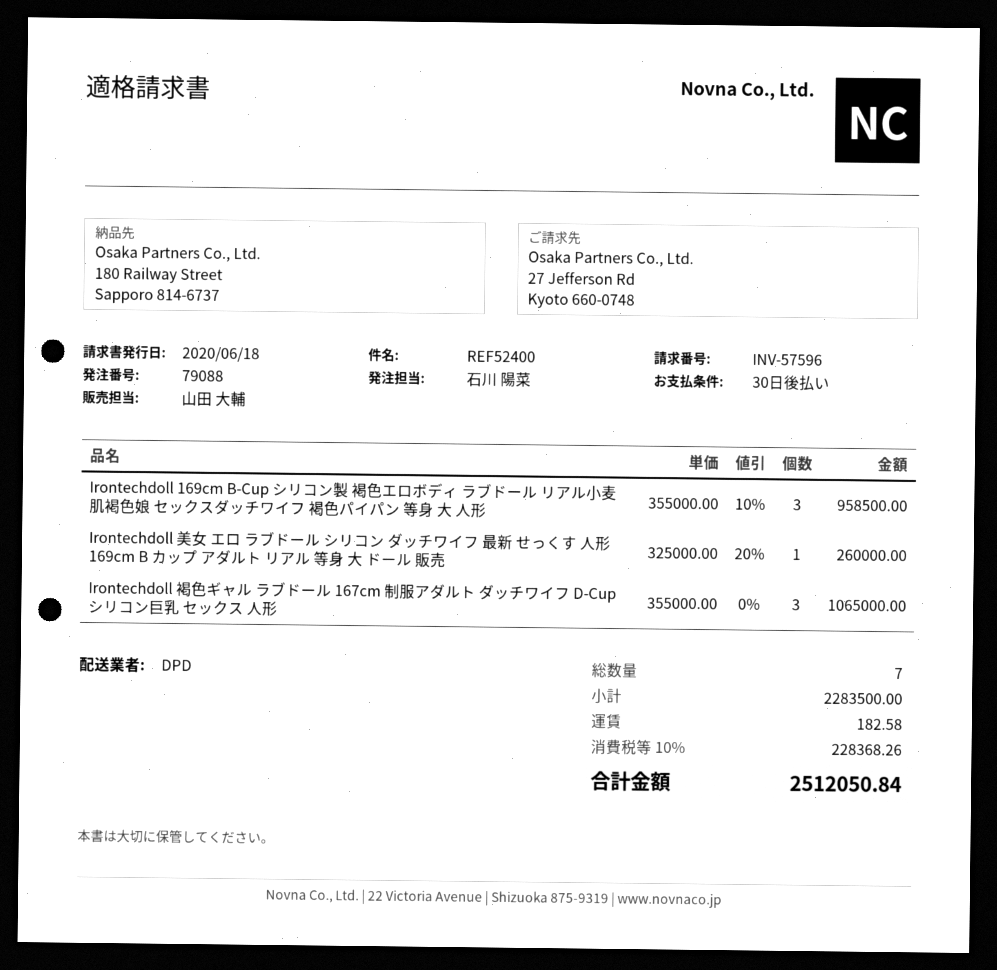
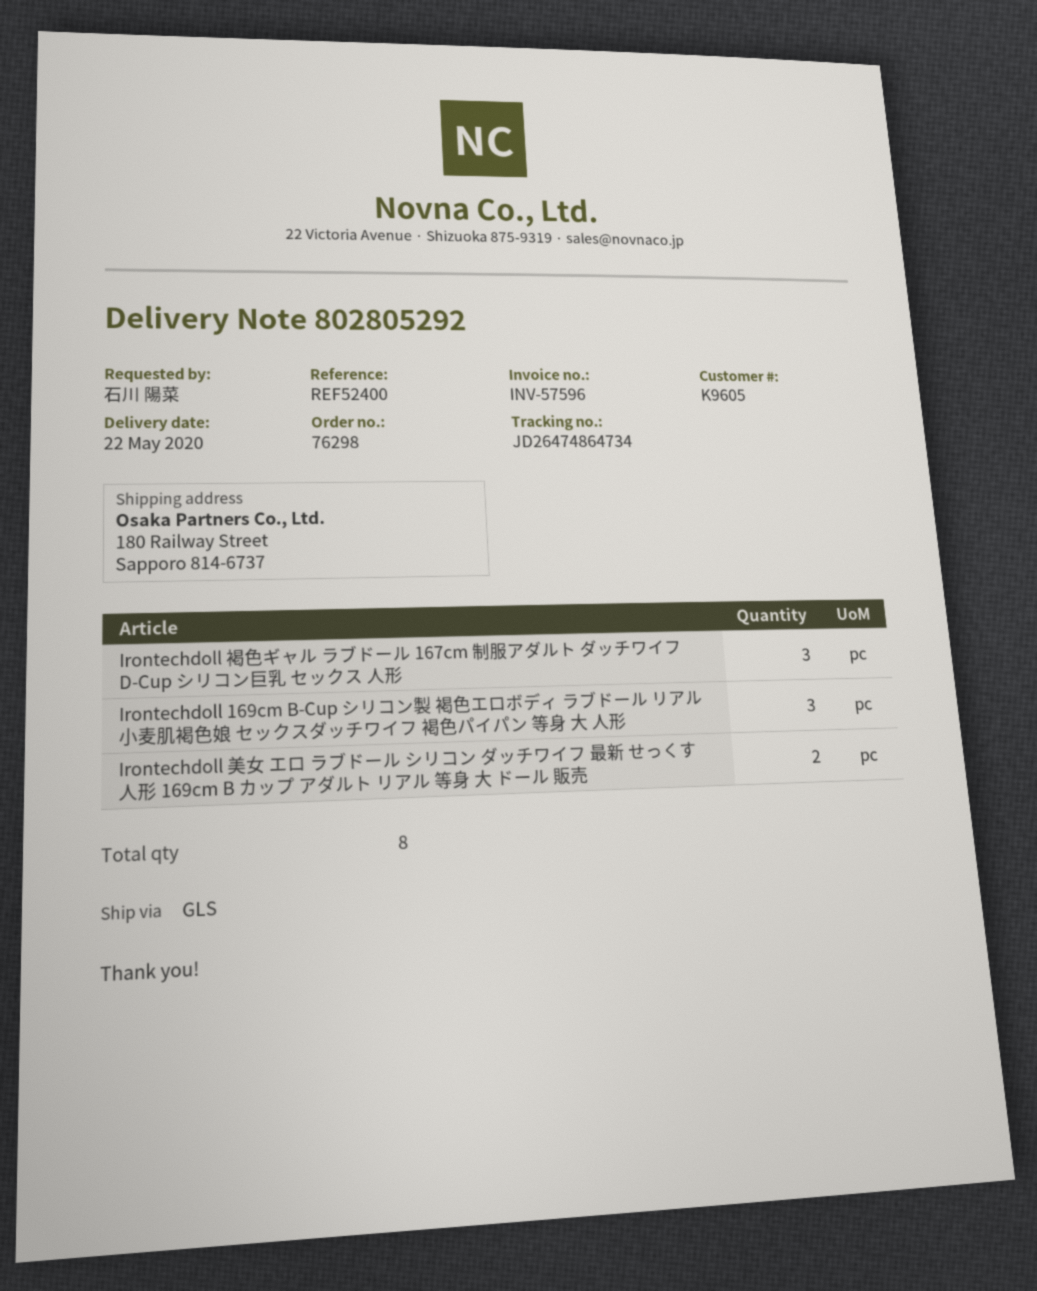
order number: 79088 -> 76298
shipping method: DPD -> GLS
Irontechdoll 美女 エロ ラブドール シリコン ダッチワイフ 最新 せっくす 人形 169cm B カップ アダルト リアル 等身 大 ドール 販売: 1 -> 2
total quantity: 7 -> 8

